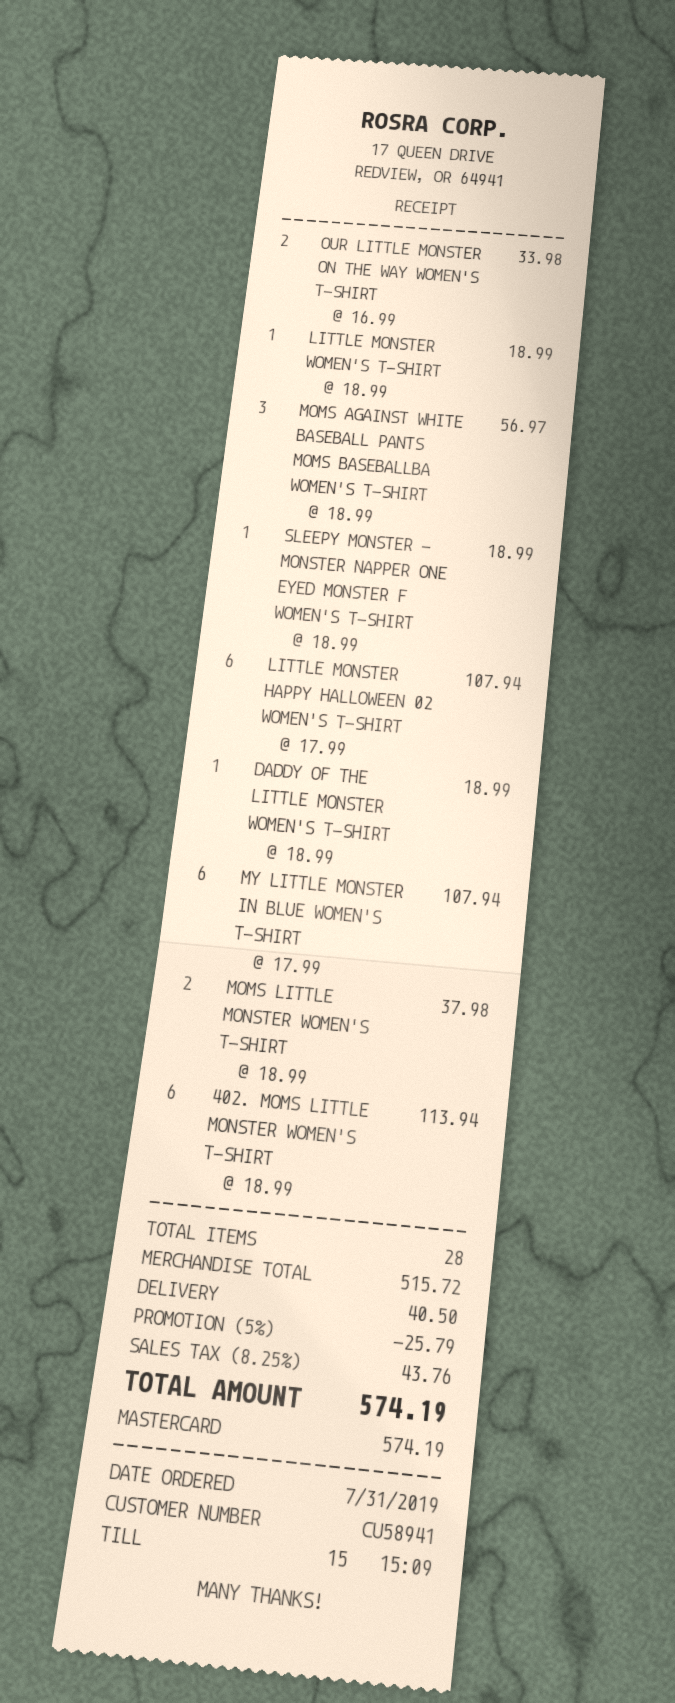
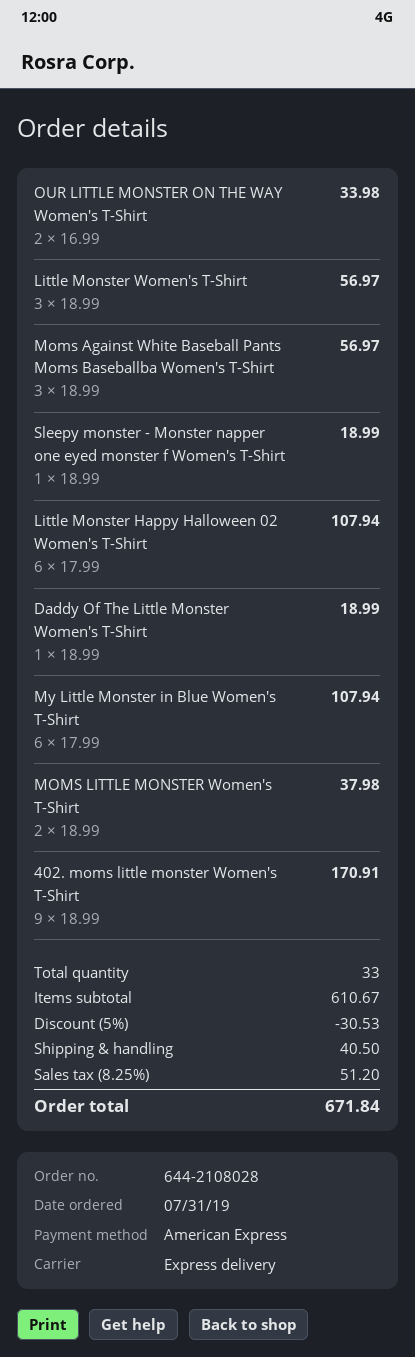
payment method: Mastercard -> American Express
LITTLE MONSTER WOMEN'S T-SHIRT: 1 x 18.99 = 18.99 -> 3 x 18.99 = 56.97
402. MOMS LITTLE MONSTER WOMEN'S T-SHIRT: 6 x 18.99 = 113.94 -> 9 x 18.99 = 170.91
total quantity: 28 -> 33
subtotal: 515.72 -> 610.67
discount: 5% = 25.79 -> 5% = 30.53
tax: 8.25% = 43.76 -> 8.25% = 51.20
total: 574.19 -> 671.84

